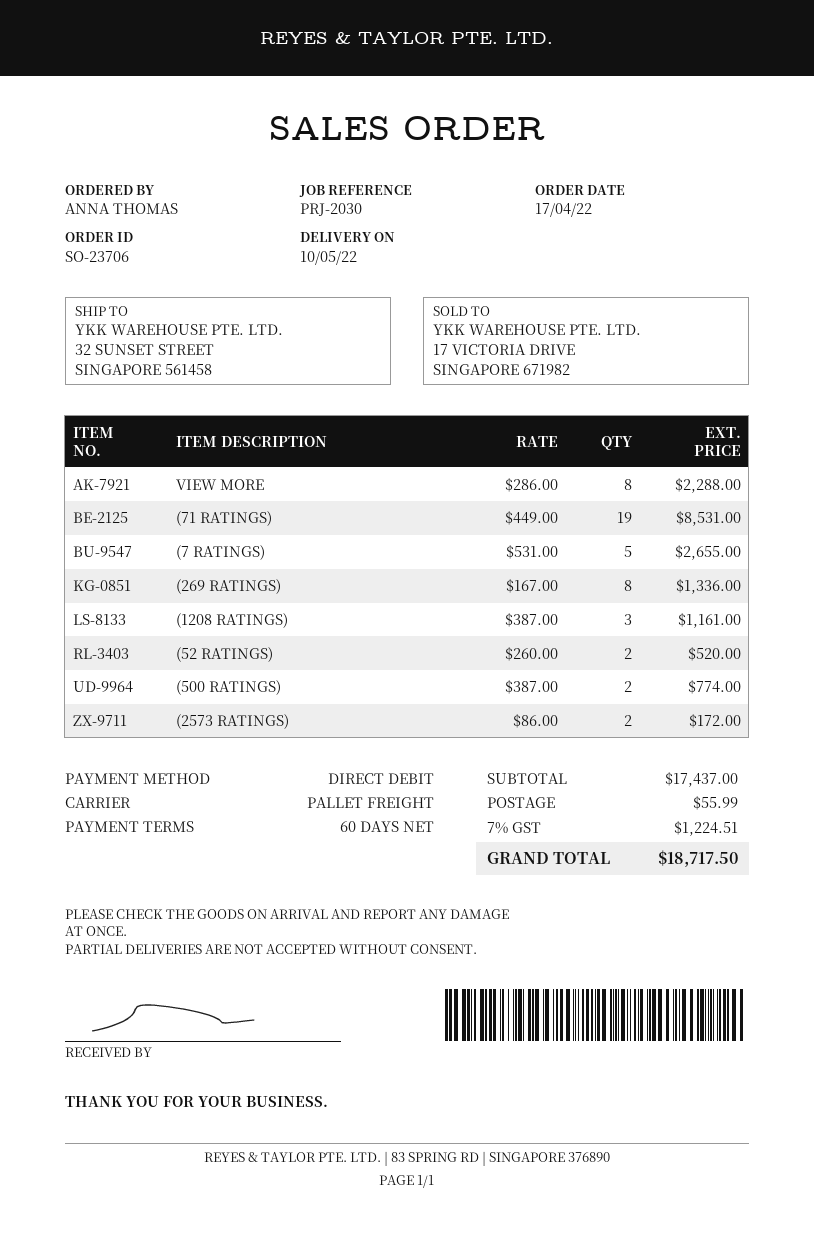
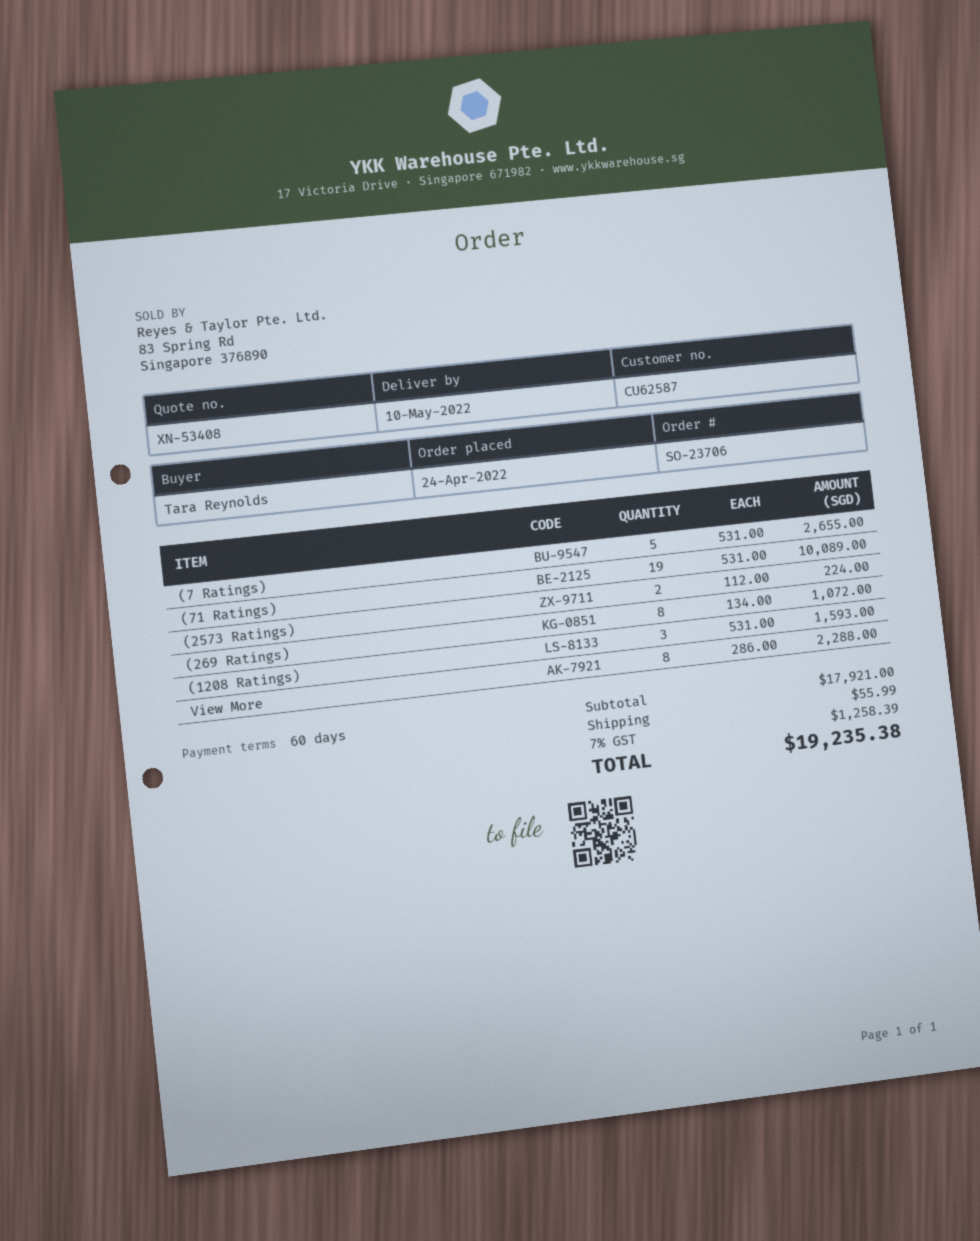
order date: 2022-04-17 -> 2022-04-24
ordered by: ANNA THOMAS -> Tara Reynolds
(71 RATINGS): 19 x 449.00 = 8531.00 -> 19 x 531.00 = 10089.00
(269 RATINGS): 8 x 167.00 = 1336.00 -> 8 x 134.00 = 1072.00
(1208 RATINGS): 3 x 387.00 = 1161.00 -> 3 x 531.00 = 1593.00
(52 RATINGS): 2 x 260.00 = 520.00 -> none
(500 RATINGS): 2 x 387.00 = 774.00 -> none
(2573 RATINGS): 2 x 86.00 = 172.00 -> 2 x 112.00 = 224.00
subtotal: 17437.00 -> 17921.00
tax: 7% = 1224.51 -> 7% = 1258.39
total: 18717.50 -> 19235.38

